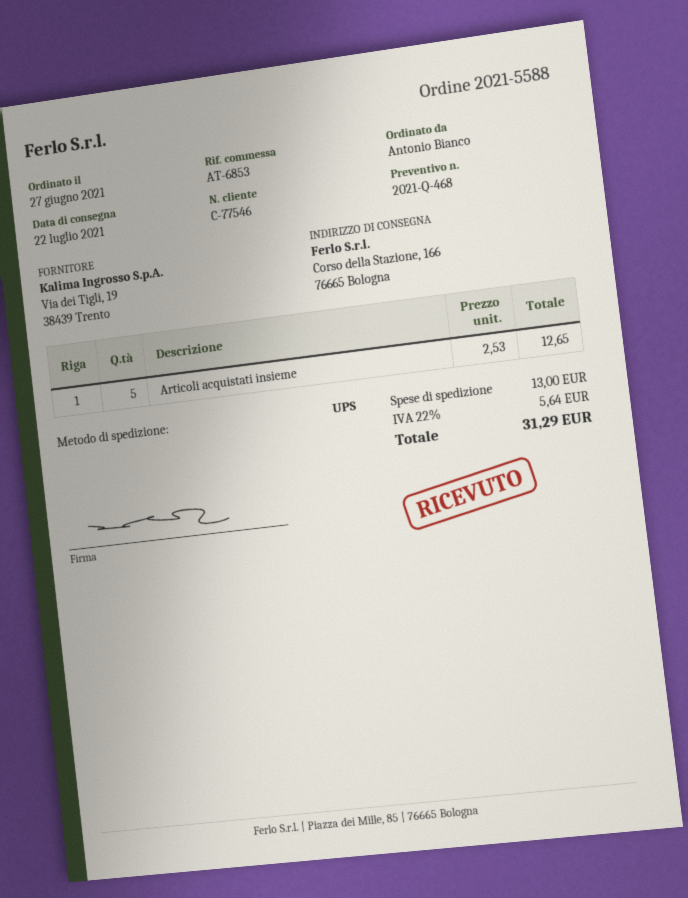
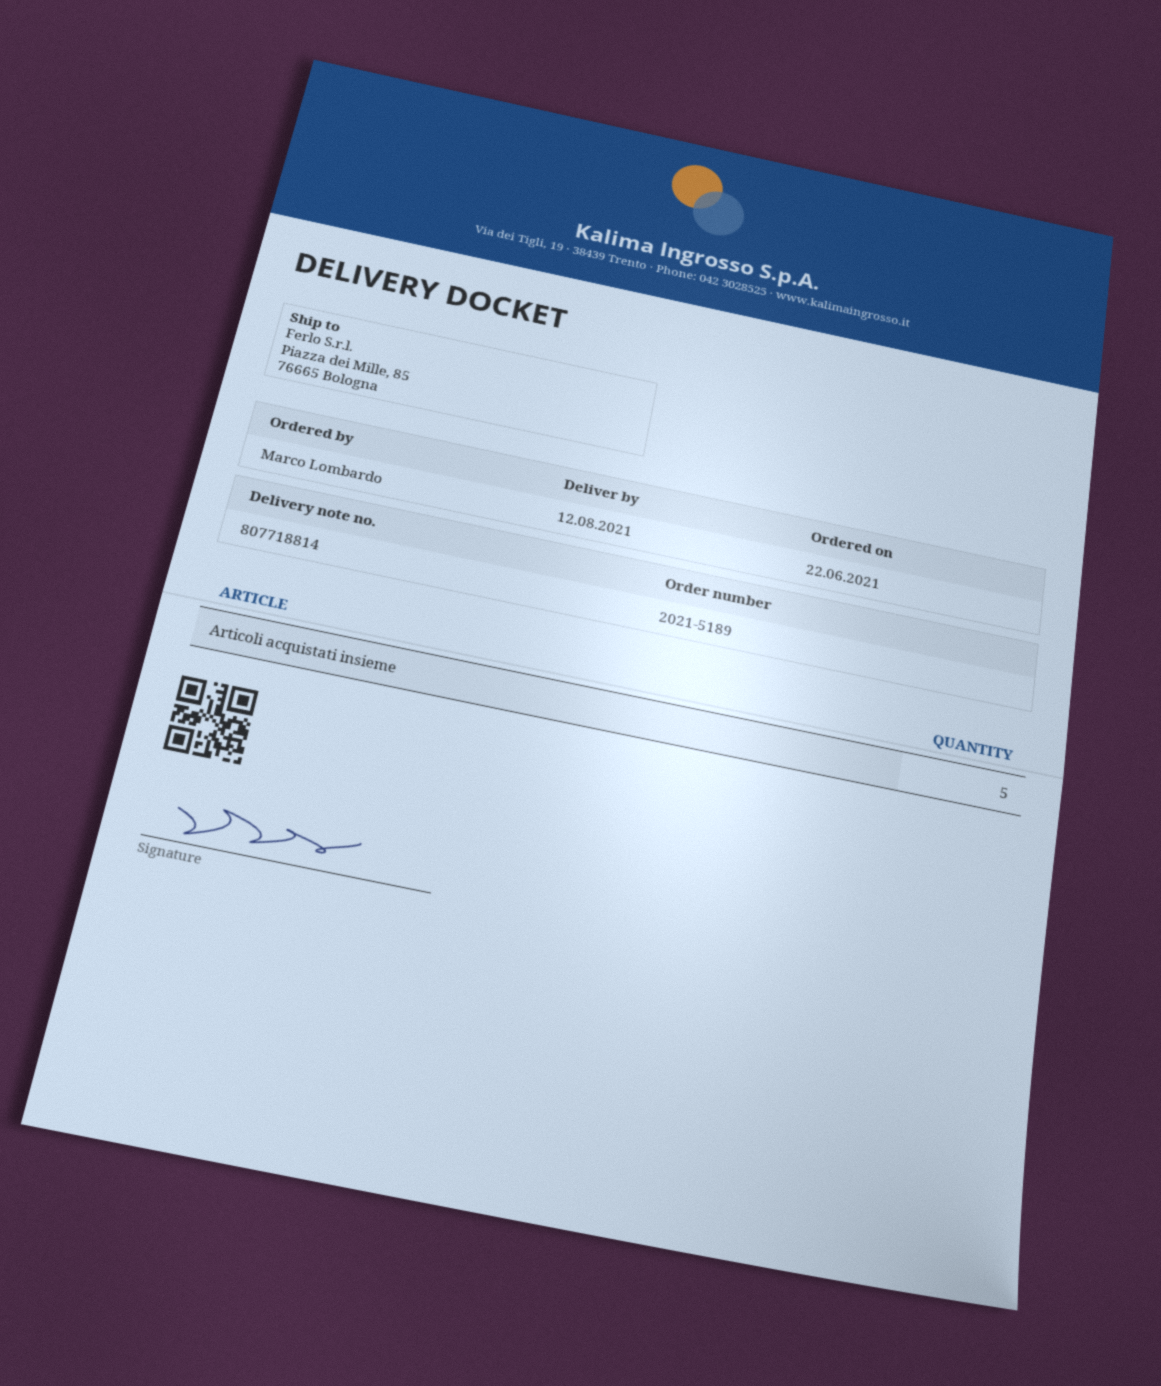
order number: 2021-5588 -> 2021-5189
order date: 2021-06-27 -> 2021-06-22
delivery date: 2021-07-22 -> 2021-08-12
ordered by: Antonio Bianco -> Marco Lombardo
ship to: Corso della Stazione, 166, 76665 Bologna -> Piazza dei Mille, 85, 76665 Bologna

